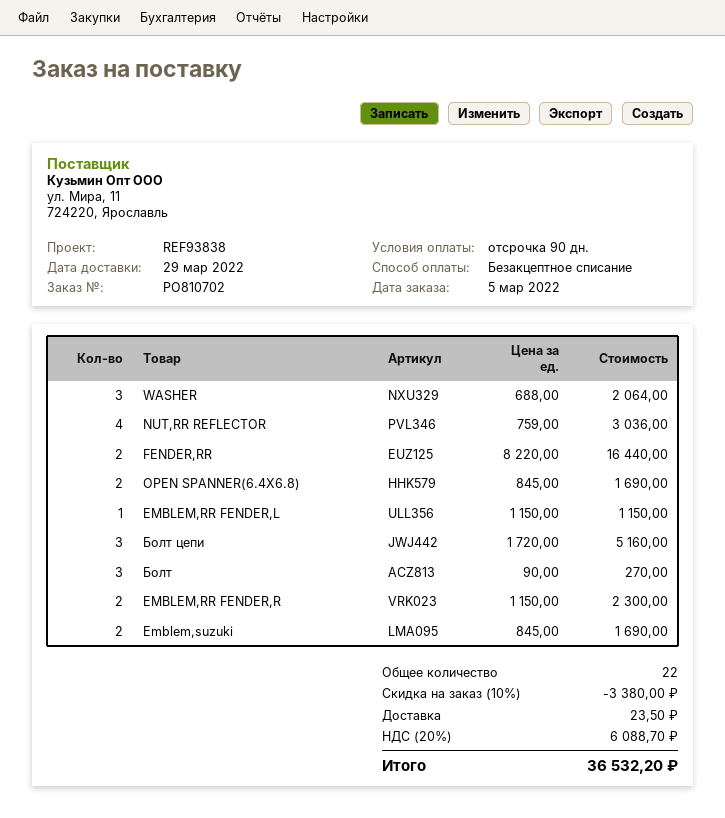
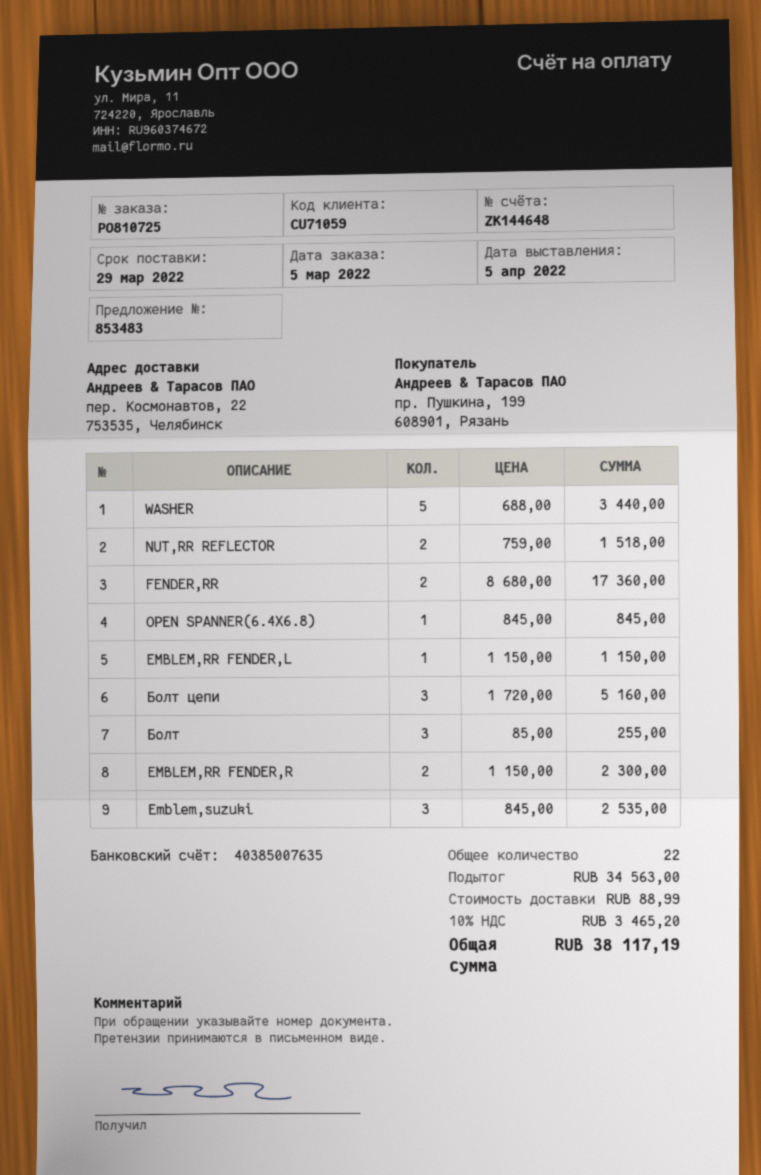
order number: PO810702 -> PO810725
WASHER: 3 x 688.00 = 2064.00 -> 5 x 688.00 = 3440.00
NUT,RR REFLECTOR: 4 x 759.00 = 3036.00 -> 2 x 759.00 = 1518.00
FENDER,RR: 2 x 8220.00 = 16440.00 -> 2 x 8680.00 = 17360.00
OPEN SPANNER(6.4X6.8): 2 x 845.00 = 1690.00 -> 1 x 845.00 = 845.00
Болт: 3 x 90.00 = 270.00 -> 3 x 85.00 = 255.00
Emblem,suzuki: 2 x 845.00 = 1690.00 -> 3 x 845.00 = 2535.00
discount: 10% = 3380.00 -> none
shipping: 23.50 -> 88.99
tax: 20% = 6088.70 -> 10% = 3465.20
total: 36532.20 -> 38117.19

